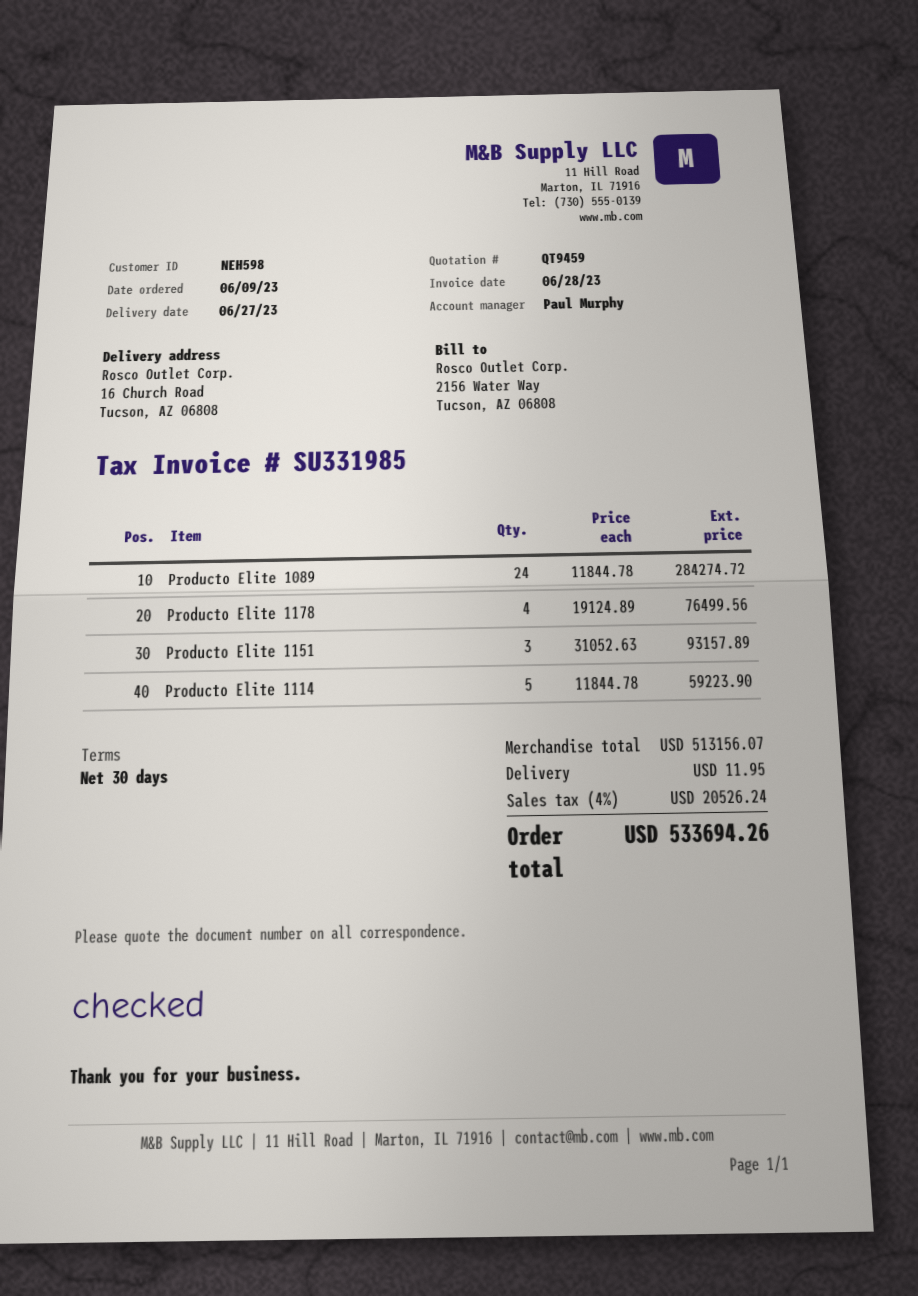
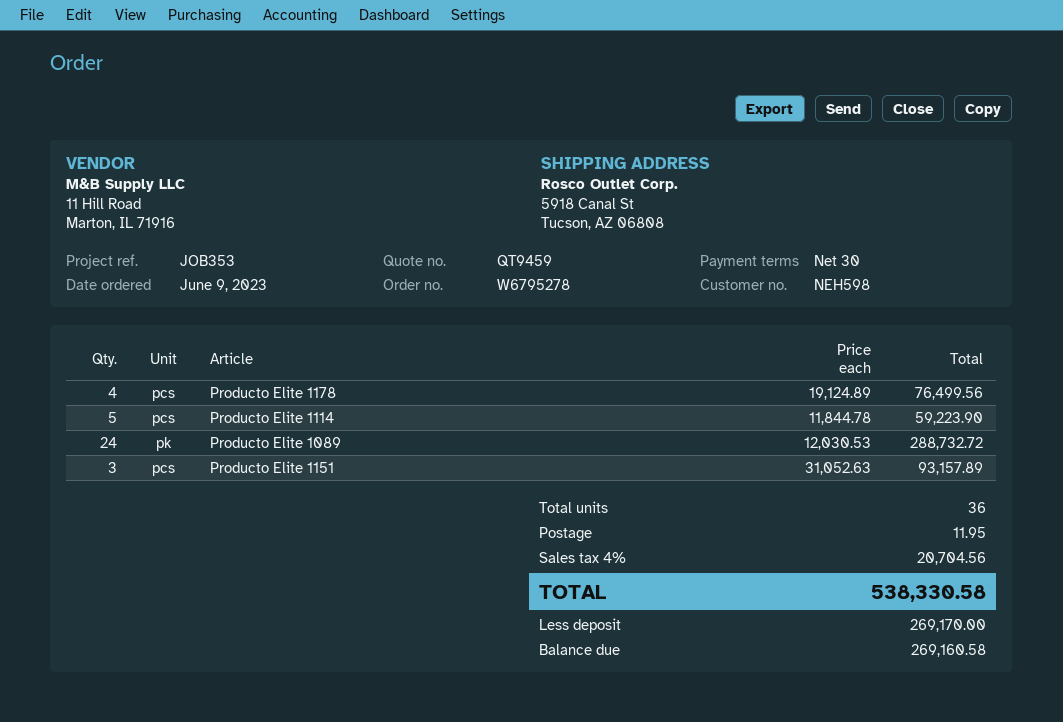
ship to: 16 Church Road, Tucson, AZ 06808 -> 5918 Canal St, Tucson, AZ 06808
Producto Elite 1089: 24 x 11844.78 = 284274.72 -> 24 x 12030.53 = 288732.72
tax: 4% = 20526.24 -> 4% = 20704.56
total: 533694.26 -> 538330.58

